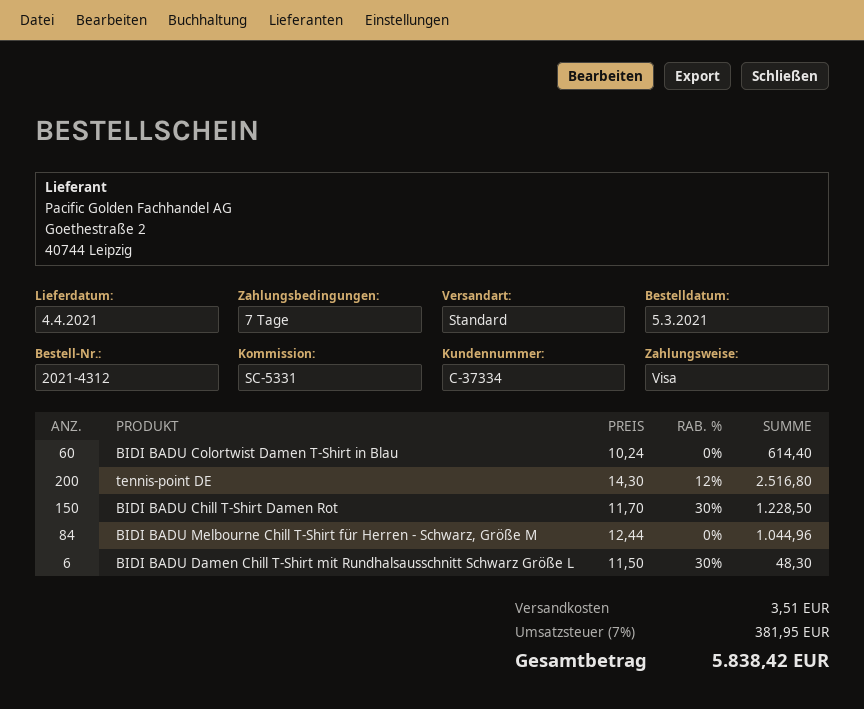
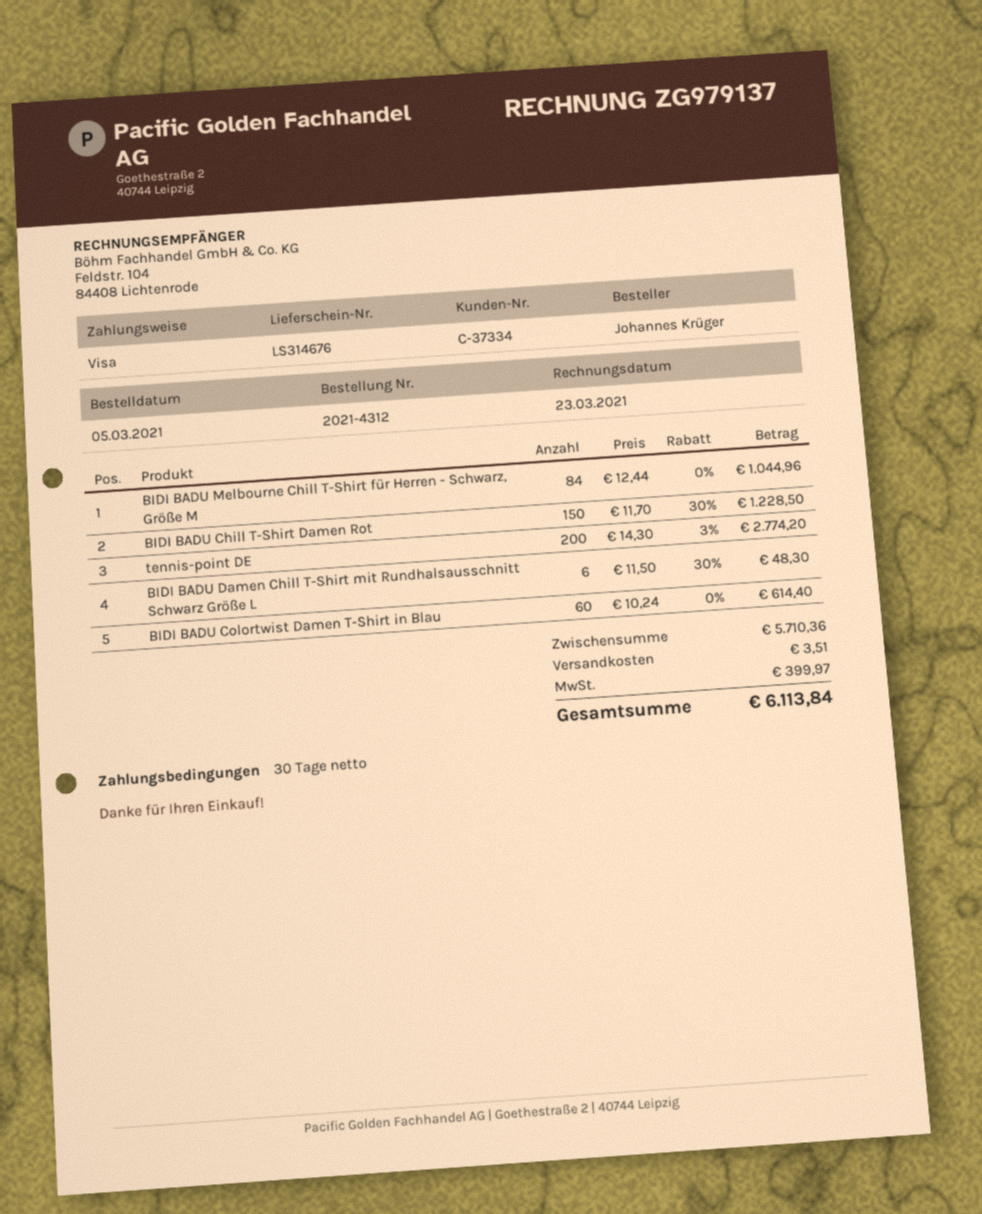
payment terms: 7 days -> 30 days
tennis-point DE: 200 x 14.30 - 12% = 2516.80 -> 200 x 14.30 - 3% = 2774.20
tax: 381.95 -> 399.97
total: 5838.42 -> 6113.84

